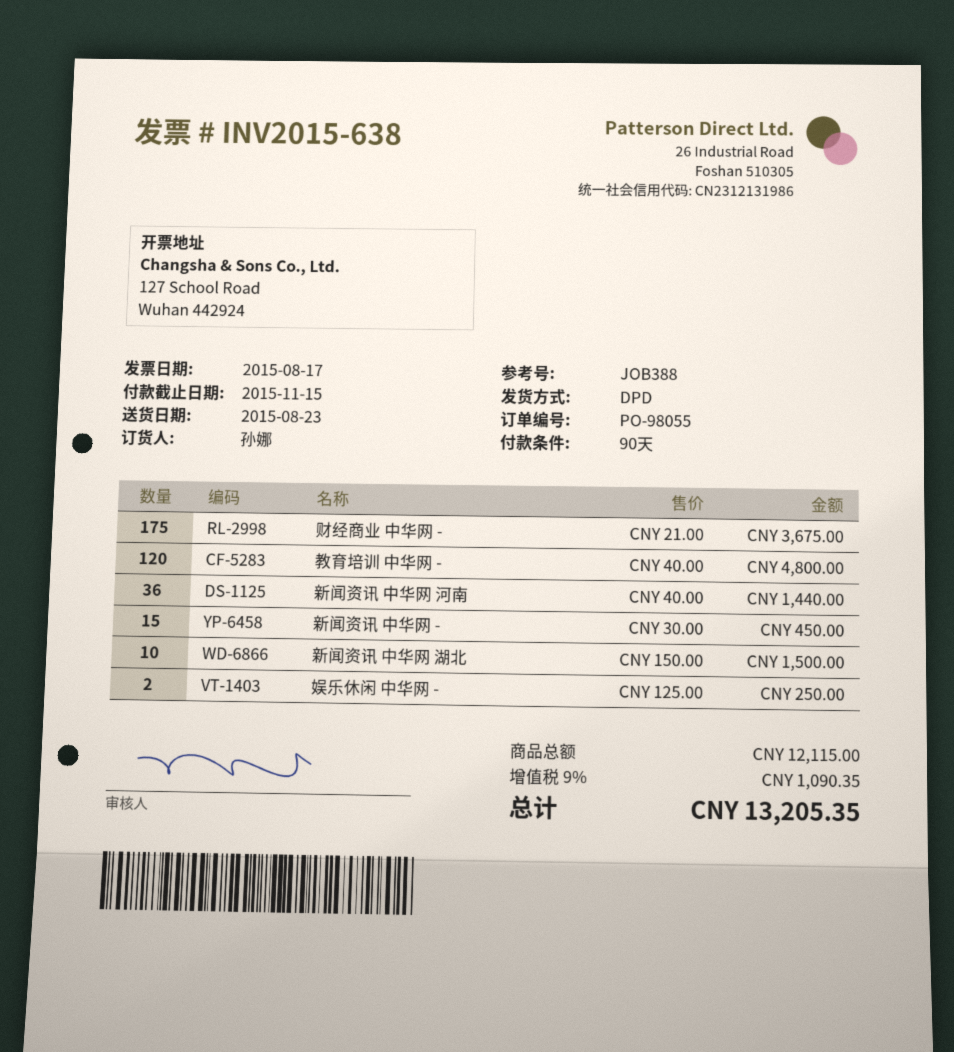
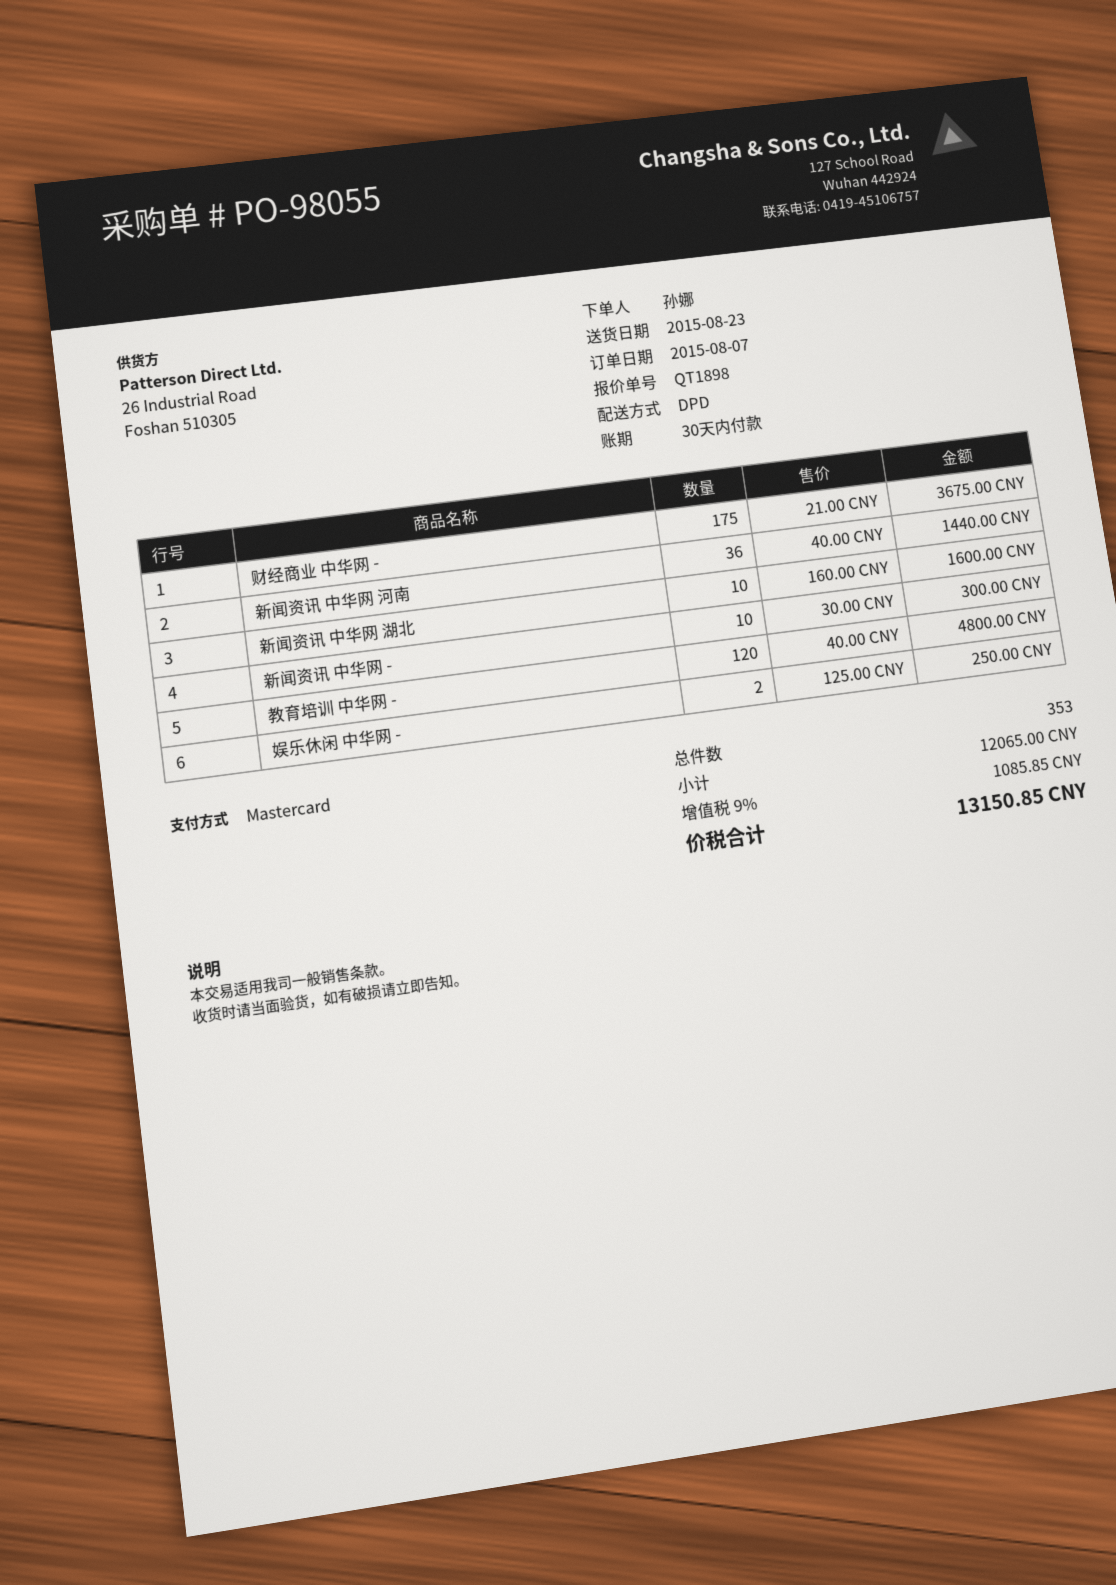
payment terms: 90 days -> 30 days
新闻资讯 中华网 -: 15 x 30.00 = 450.00 -> 10 x 30.00 = 300.00
新闻资讯 中华网 湖北: 10 x 150.00 = 1500.00 -> 10 x 160.00 = 1600.00
subtotal: 12115.00 -> 12065.00
tax: 9% = 1090.35 -> 9% = 1085.85
total: 13205.35 -> 13150.85

